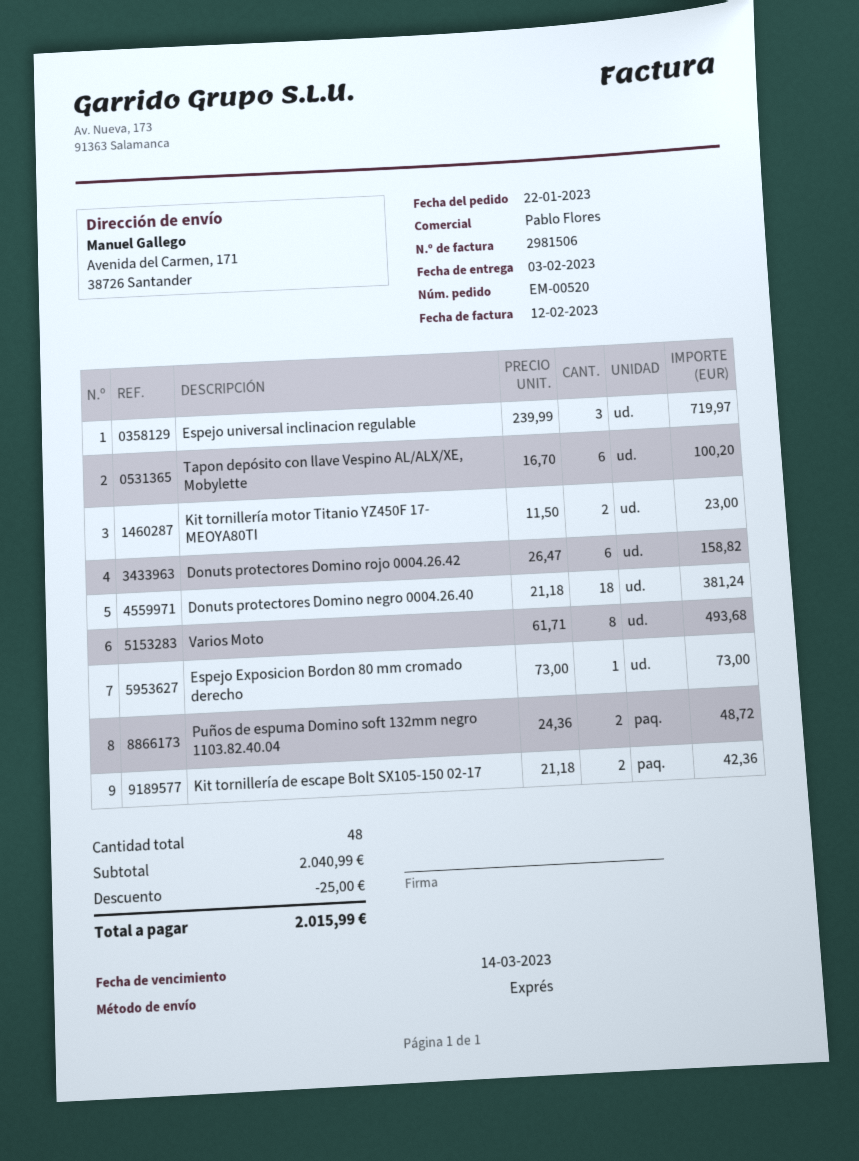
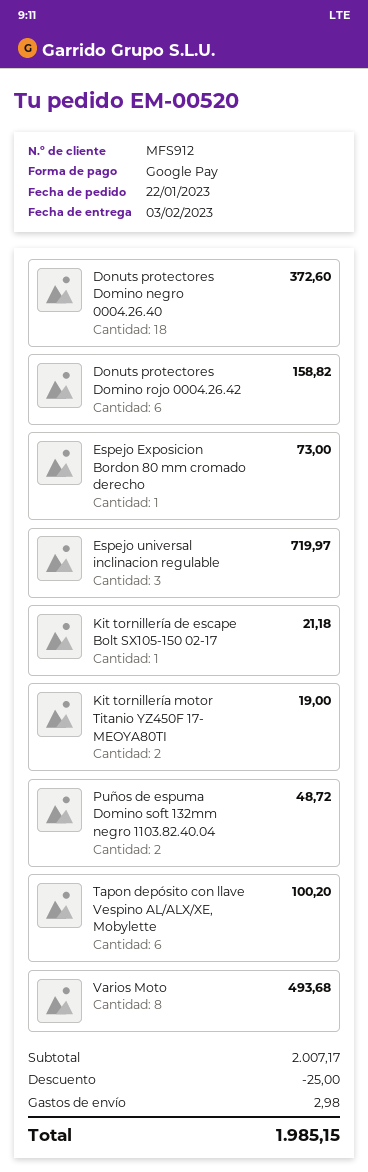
Kit tornillería motor Titanio YZ450F 17- MEOYA80TI: 2 for 23.00 -> 2 for 19.00
Donuts protectores Domino negro 0004.26.40: 18 for 381.24 -> 18 for 372.60
Kit tornillería de escape Bolt SX105-150 02-17: 2 for 42.36 -> 1 for 21.18
subtotal: 2040.99 -> 2007.17
shipping: none -> 2.98
total: 2015.99 -> 1985.15

